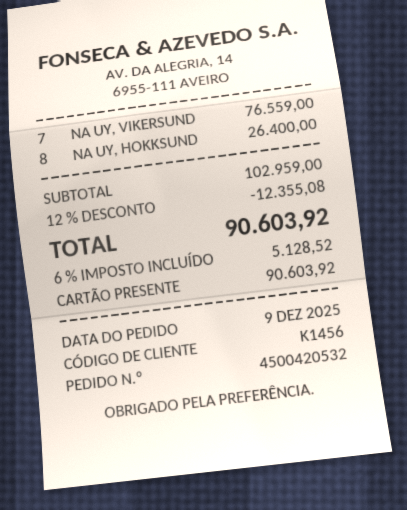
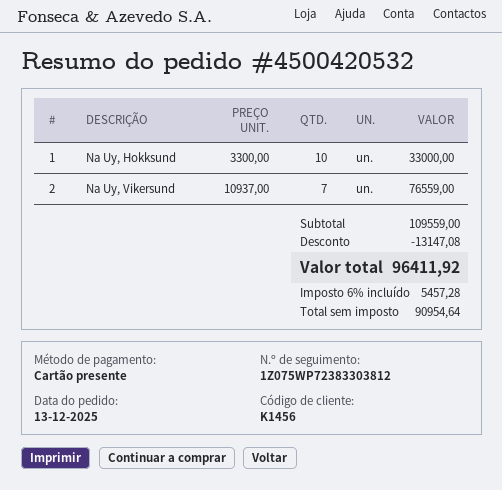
order date: 2025-12-09 -> 2025-12-13
NA UY, HOKKSUND: 8 for 26400.00 -> 10 for 33000.00
subtotal: 102959.00 -> 109559.00
discount: 12355.08 -> 13147.08
tax: 6% = 5128.52 -> 6% = 5457.28
total: 90603.92 -> 96411.92

